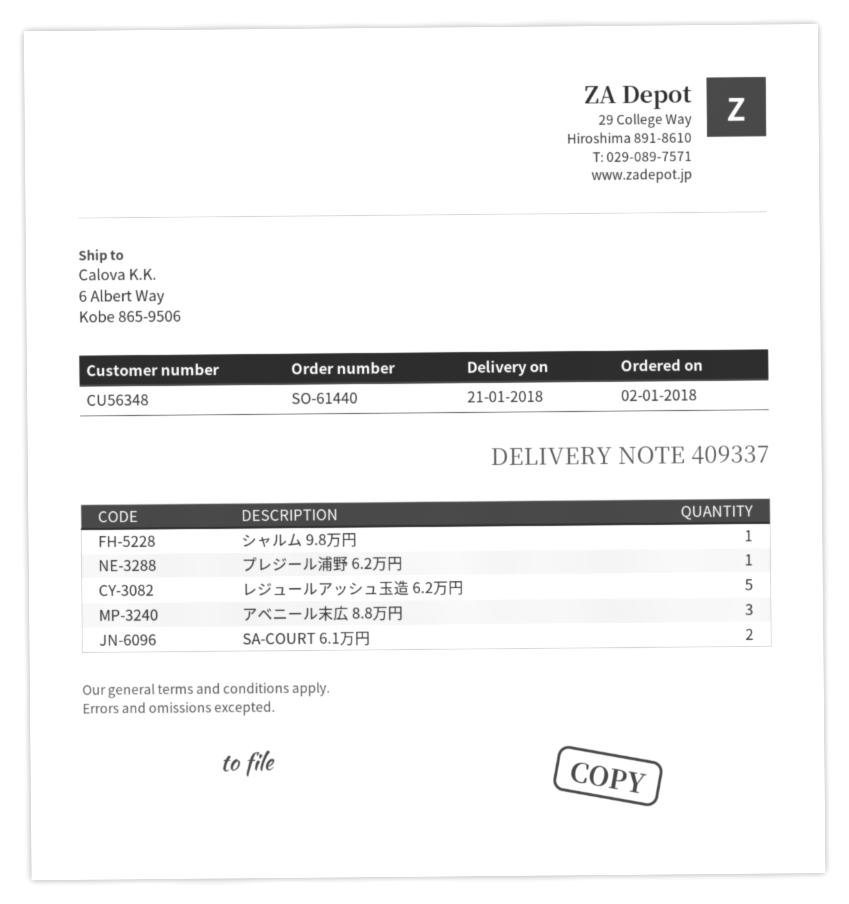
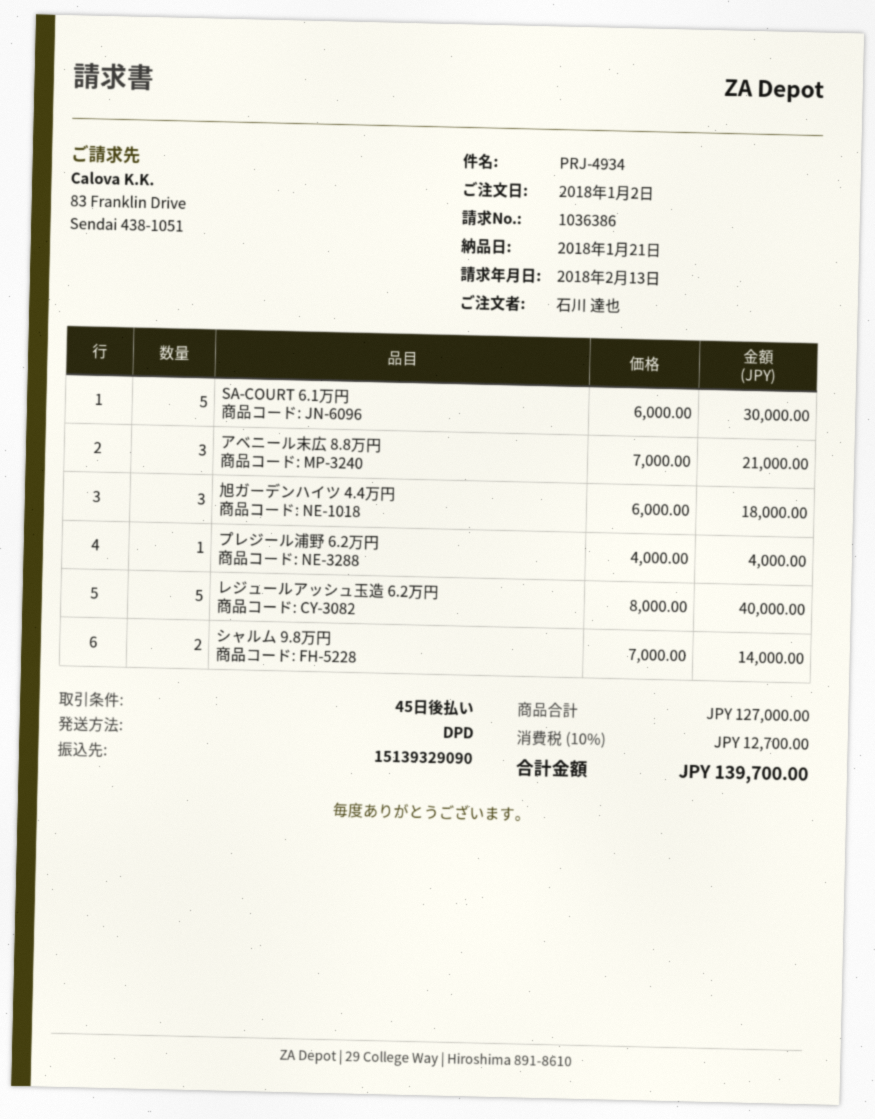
シャルム 9.8万円: 1 -> 2
SA-COURT 6.1万円: 2 -> 5
旭ガーデンハイツ 4.4万円: none -> 3

